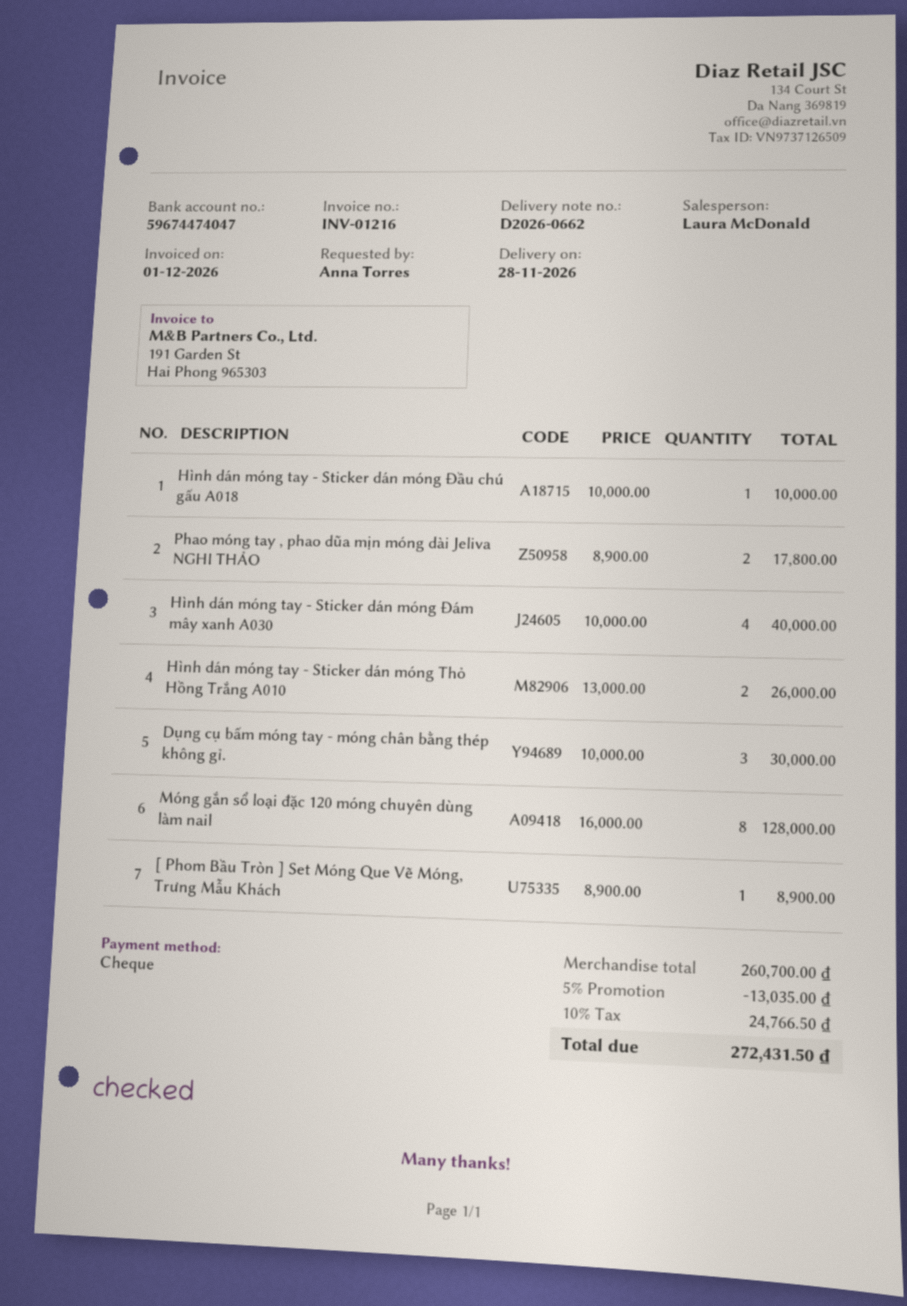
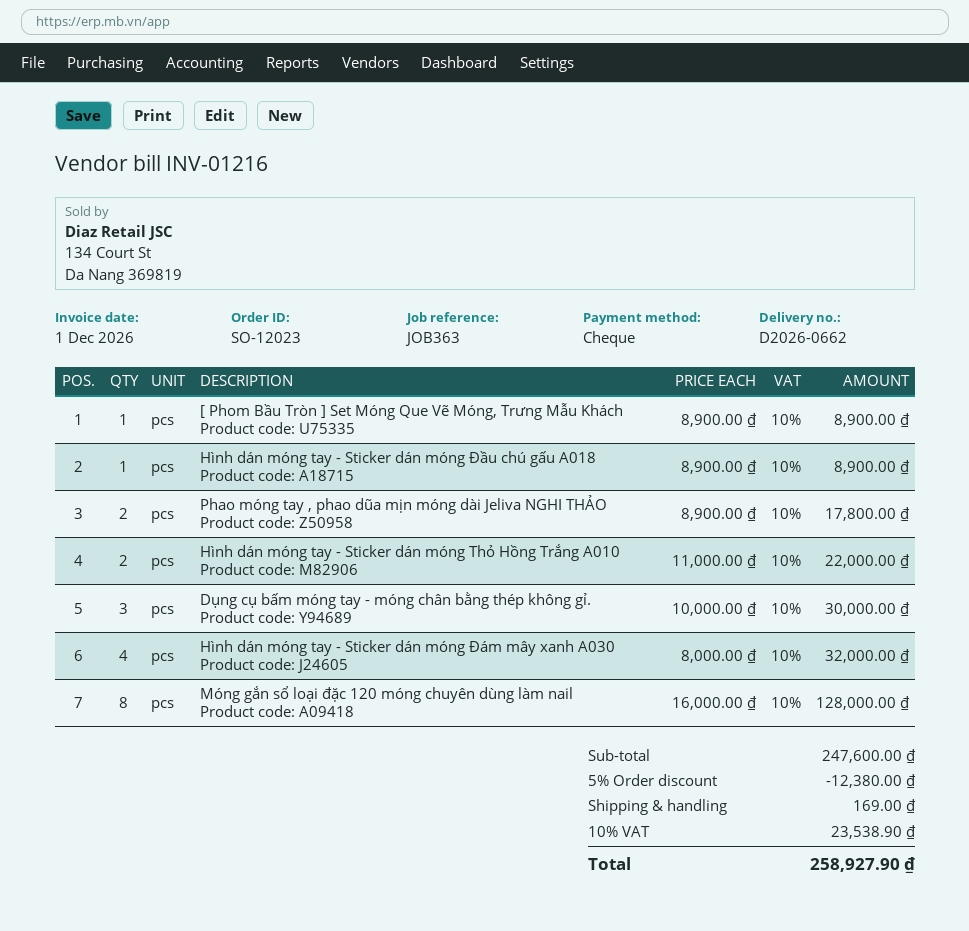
Hình dán móng tay - Sticker dán móng Đầu chú gấu A018: 1 x 10000.00 = 10000.00 -> 1 x 8900.00 = 8900.00
Hình dán móng tay - Sticker dán móng Đám mây xanh A030: 4 x 10000.00 = 40000.00 -> 4 x 8000.00 = 32000.00
Hình dán móng tay - Sticker dán móng Thỏ Hồng Trắng A010: 2 x 13000.00 = 26000.00 -> 2 x 11000.00 = 22000.00
subtotal: 260700.00 -> 247600.00
discount: 5% = 13035.00 -> 5% = 12380.00
shipping: none -> 169.00
tax: 10% = 24766.50 -> 10% = 23538.90
total: 272431.50 -> 258927.90

